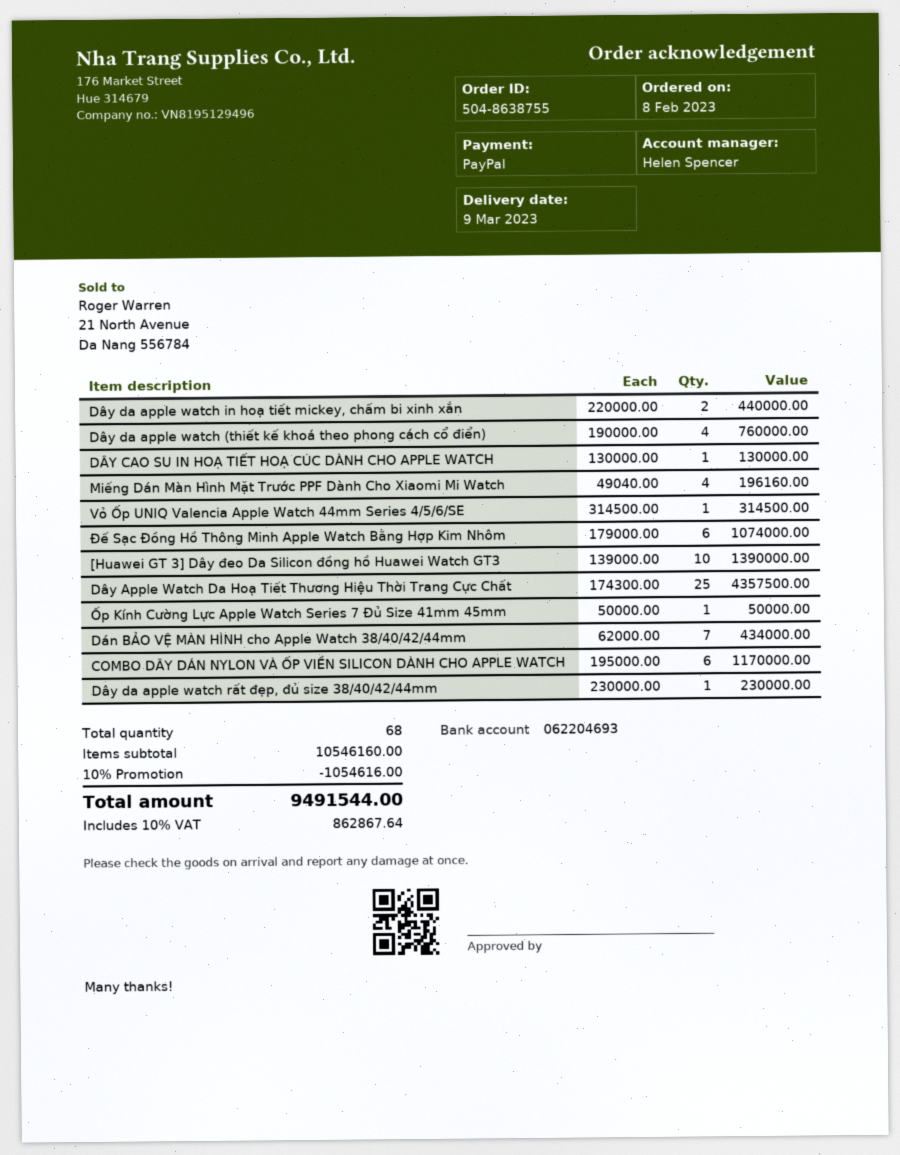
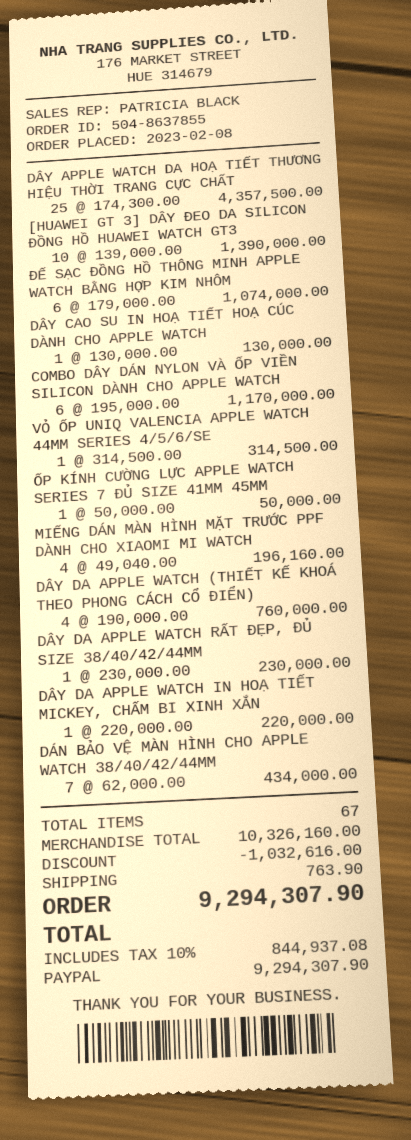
order number: 504-8638755 -> 504-8637855
sales rep: Helen Spencer -> PATRICIA BLACK
Dây da apple watch in hoạ tiết mickey, chấm bi xinh xắn: 2 x 220000.00 = 440000.00 -> 1 x 220000.00 = 220000.00
total quantity: 68 -> 67
subtotal: 10546160.00 -> 10326160.00
discount: 1054616.00 -> 1032616.00
shipping: none -> 763.90
tax: 10% = 862867.64 -> 10% = 844937.08
total: 9491544.00 -> 9294307.90

